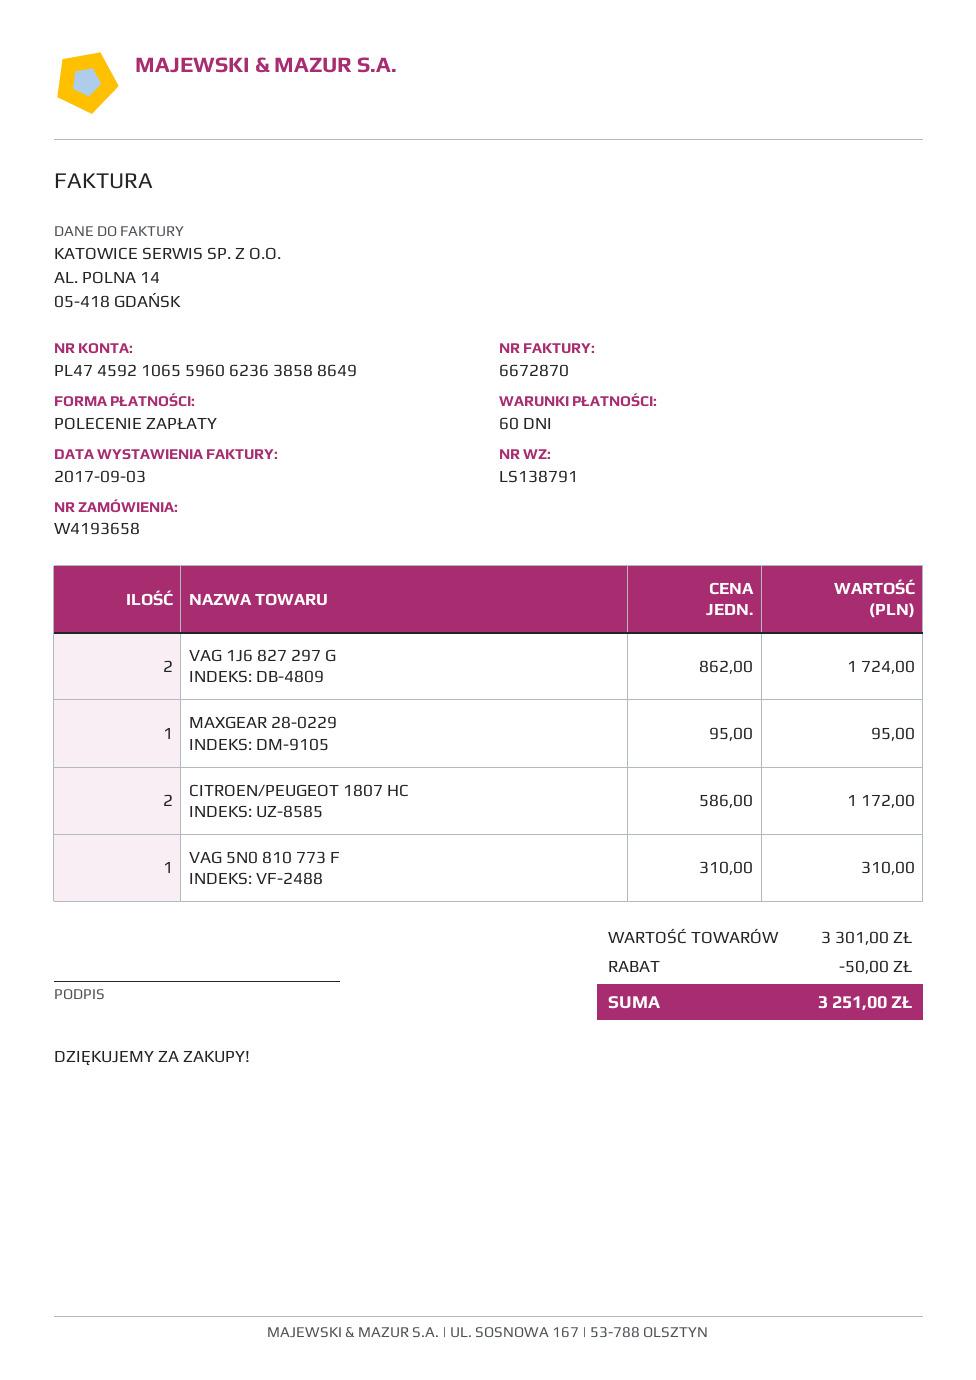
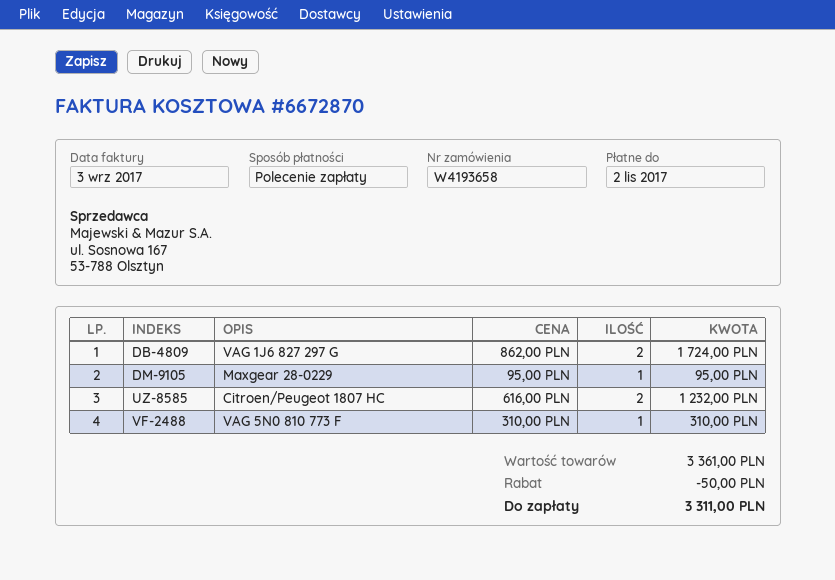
CITROEN/PEUGEOT 1807 HC: 2 x 586.00 = 1172.00 -> 2 x 616.00 = 1232.00
subtotal: 3301.00 -> 3361.00
total: 3251.00 -> 3311.00

